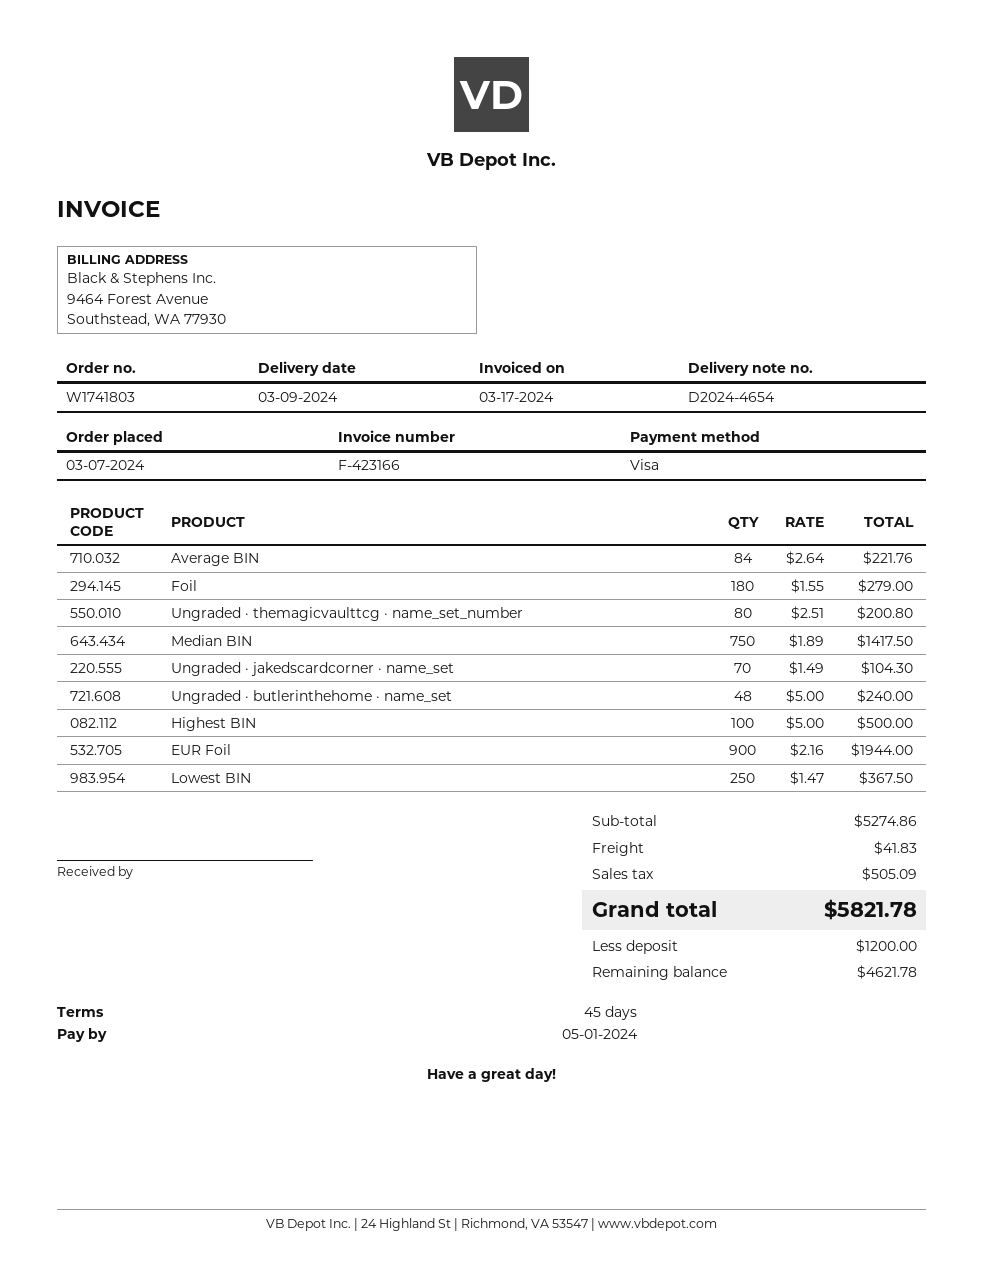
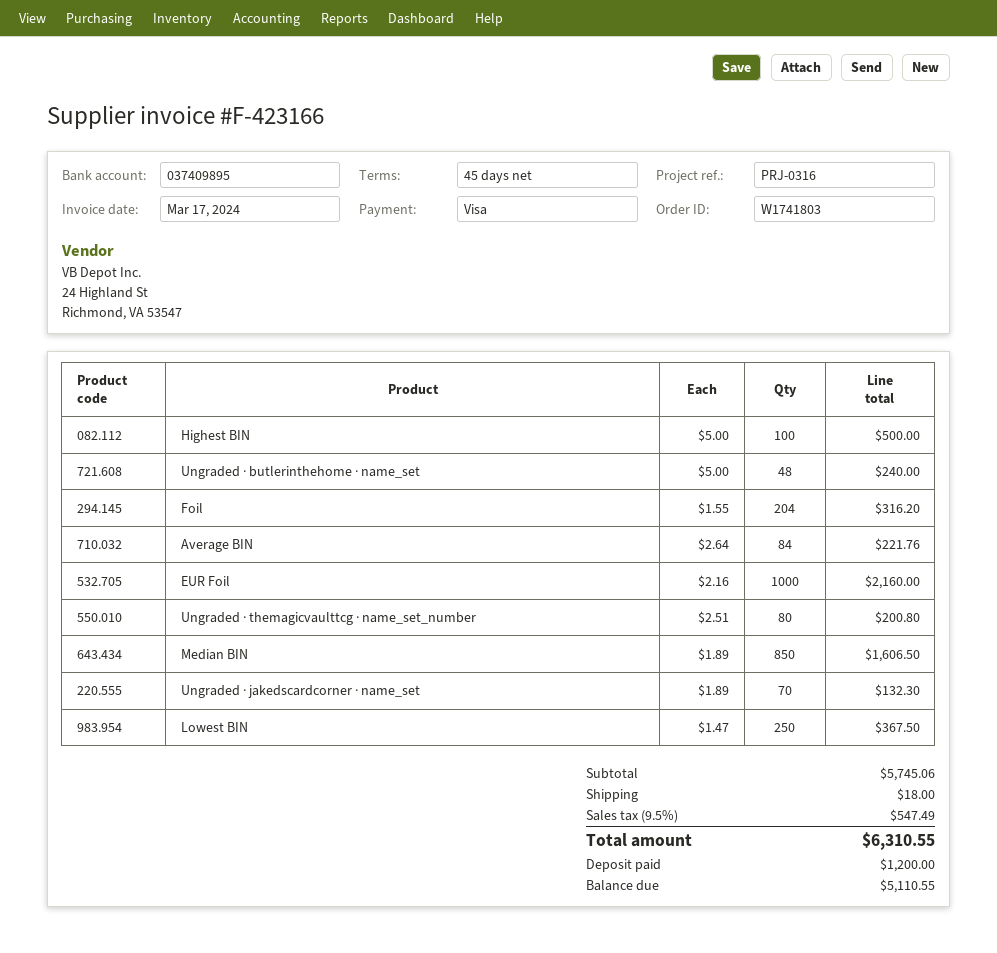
Foil: 180 x 1.55 = 279.00 -> 204 x 1.55 = 316.20
Median BIN: 750 x 1.89 = 1417.50 -> 850 x 1.89 = 1606.50
Ungraded · jakedscardcorner · name_set: 70 x 1.49 = 104.30 -> 70 x 1.89 = 132.30
EUR Foil: 900 x 2.16 = 1944.00 -> 1000 x 2.16 = 2160.00
subtotal: 5274.86 -> 5745.06
shipping: 41.83 -> 18.00
tax: 505.09 -> 547.49
total: 5821.78 -> 6310.55
balance: 4621.78 -> 5110.55

